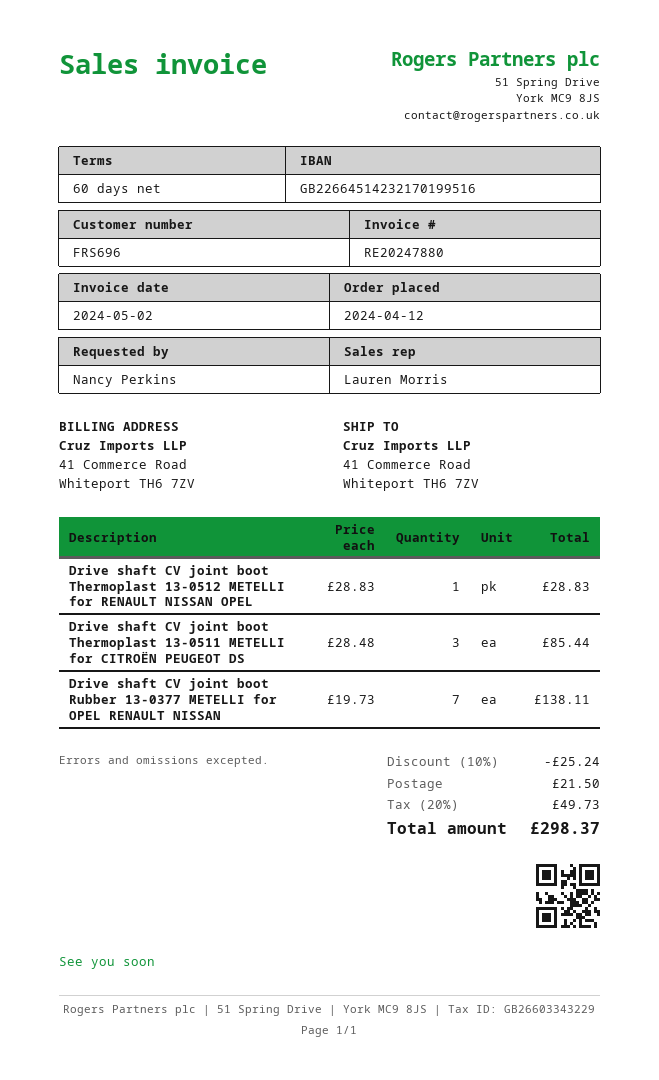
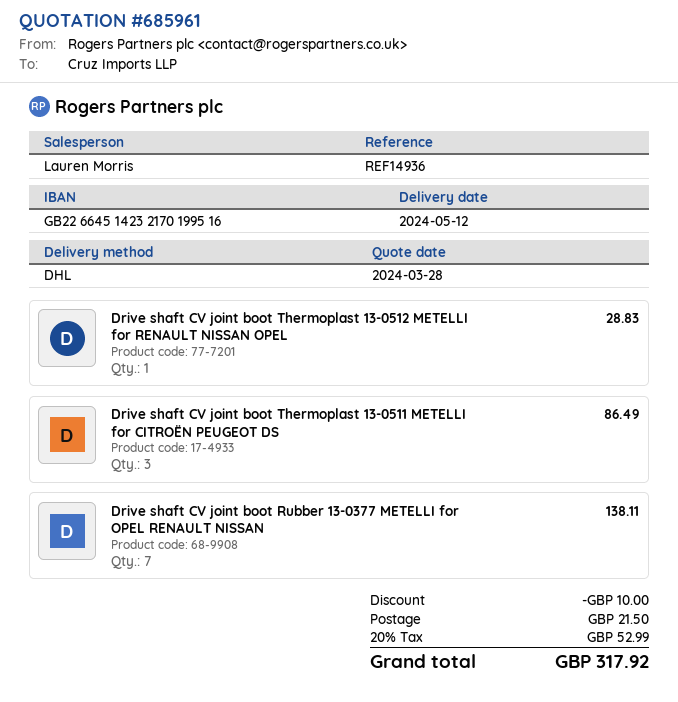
Drive shaft CV joint boot Thermoplast 13-0511 METELLI for CITROËN PEUGEOT DS: 3 for 85.44 -> 3 for 86.49
discount: 25.24 -> 10.00
tax: 20% = 49.73 -> 20% = 52.99
total: 298.37 -> 317.92

